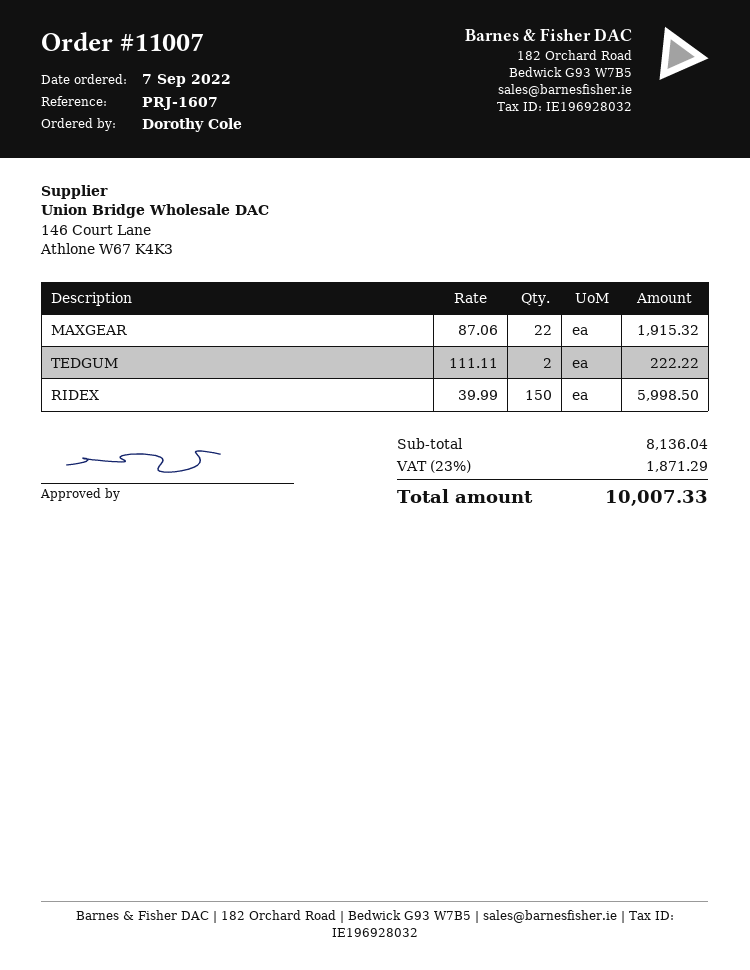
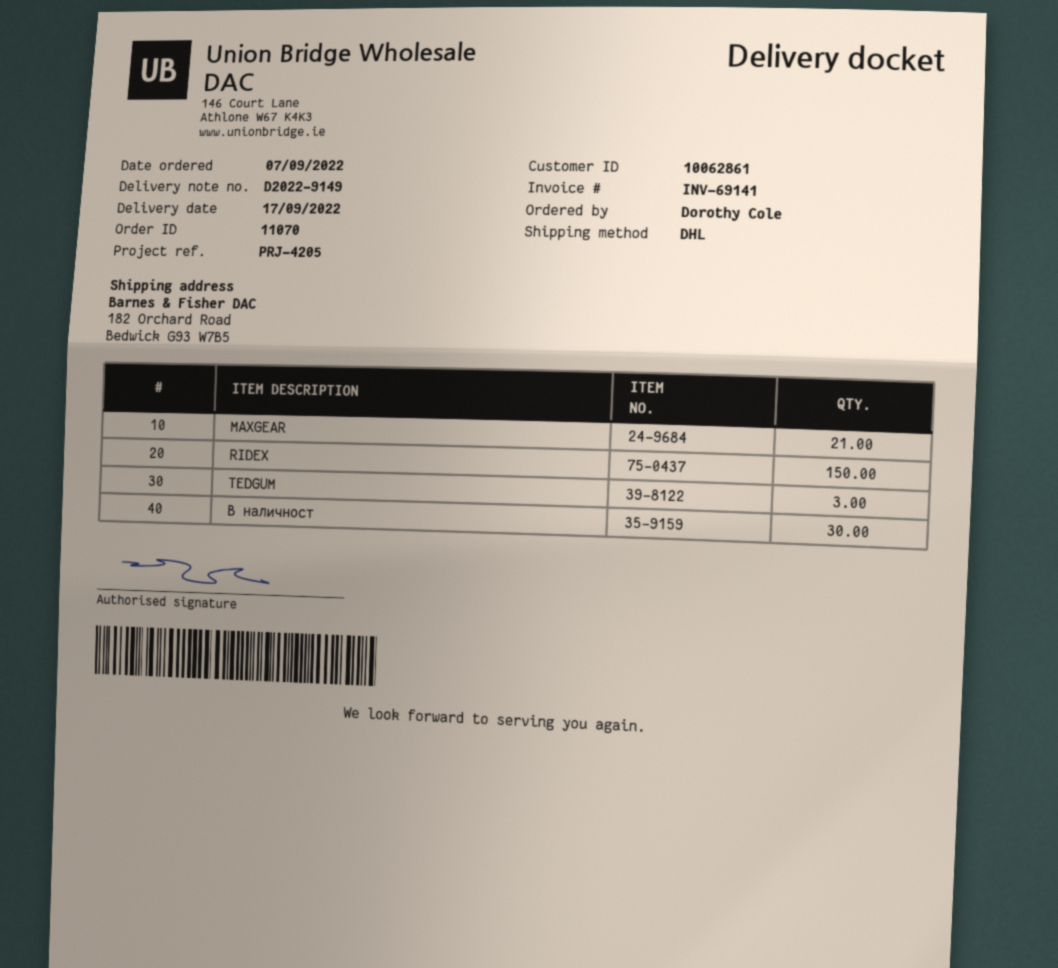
order number: 11007 -> 11070
reference: PRJ-1607 -> PRJ-4205
MAXGEAR: 22 -> 21
TEDGUM: 2 -> 3
В наличност: none -> 30

